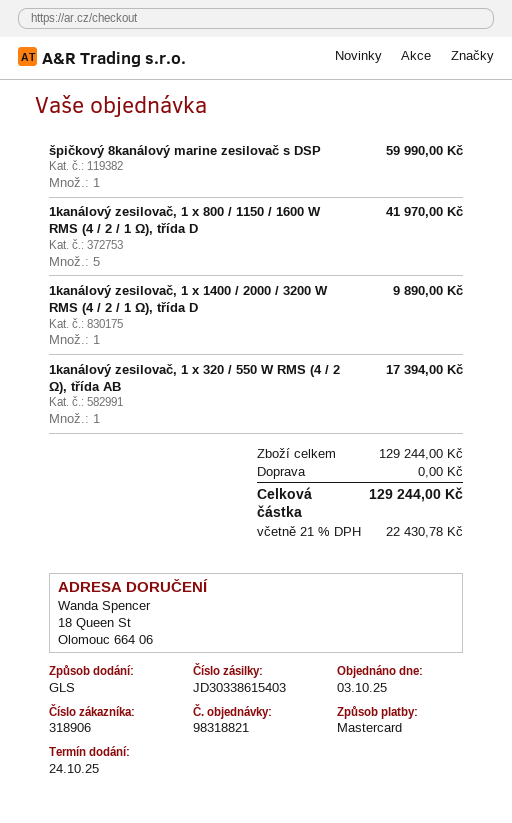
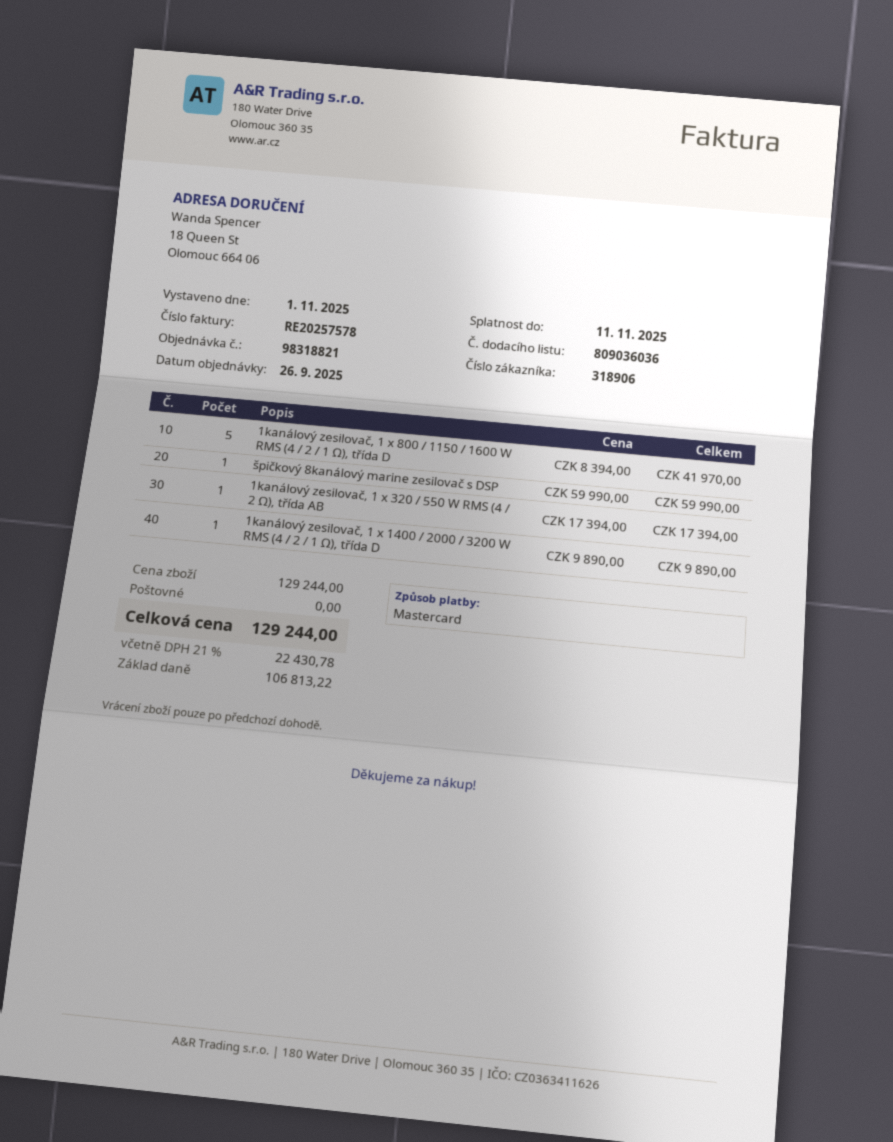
order date: 2025-10-03 -> 2025-09-26

